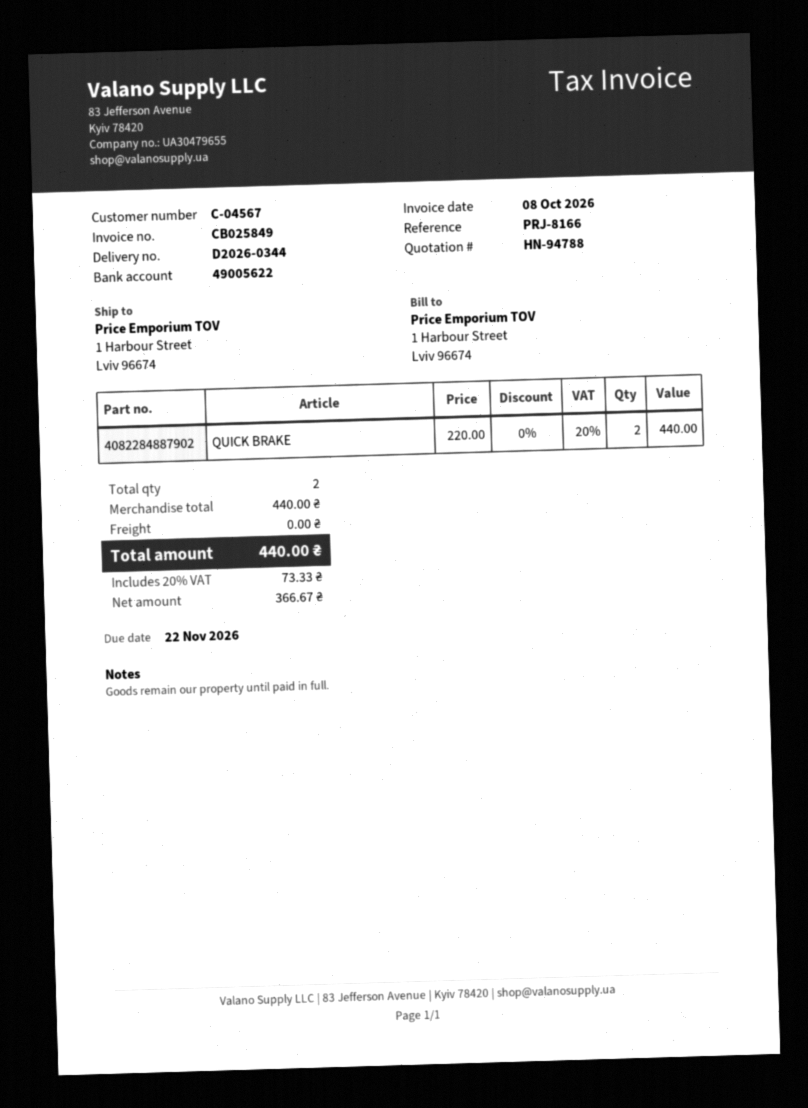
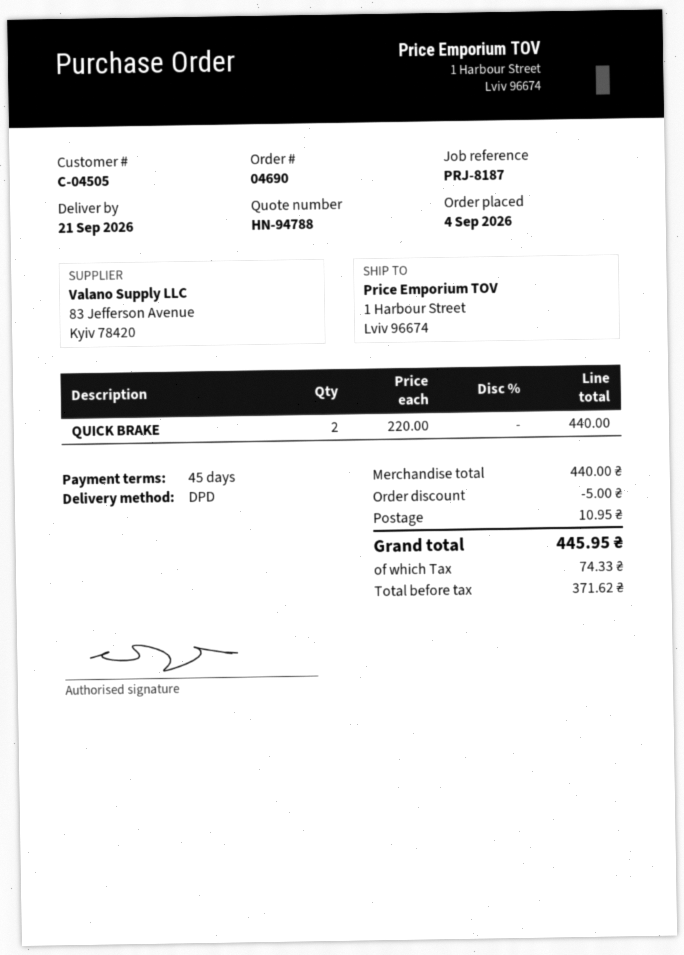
customer number: C-04567 -> C-04505
reference: PRJ-8166 -> PRJ-8187
discount: none -> 5.00
shipping: 0.00 -> 10.95
net: 366.67 -> 371.62
tax: 73.33 -> 74.33
total: 440.00 -> 445.95

